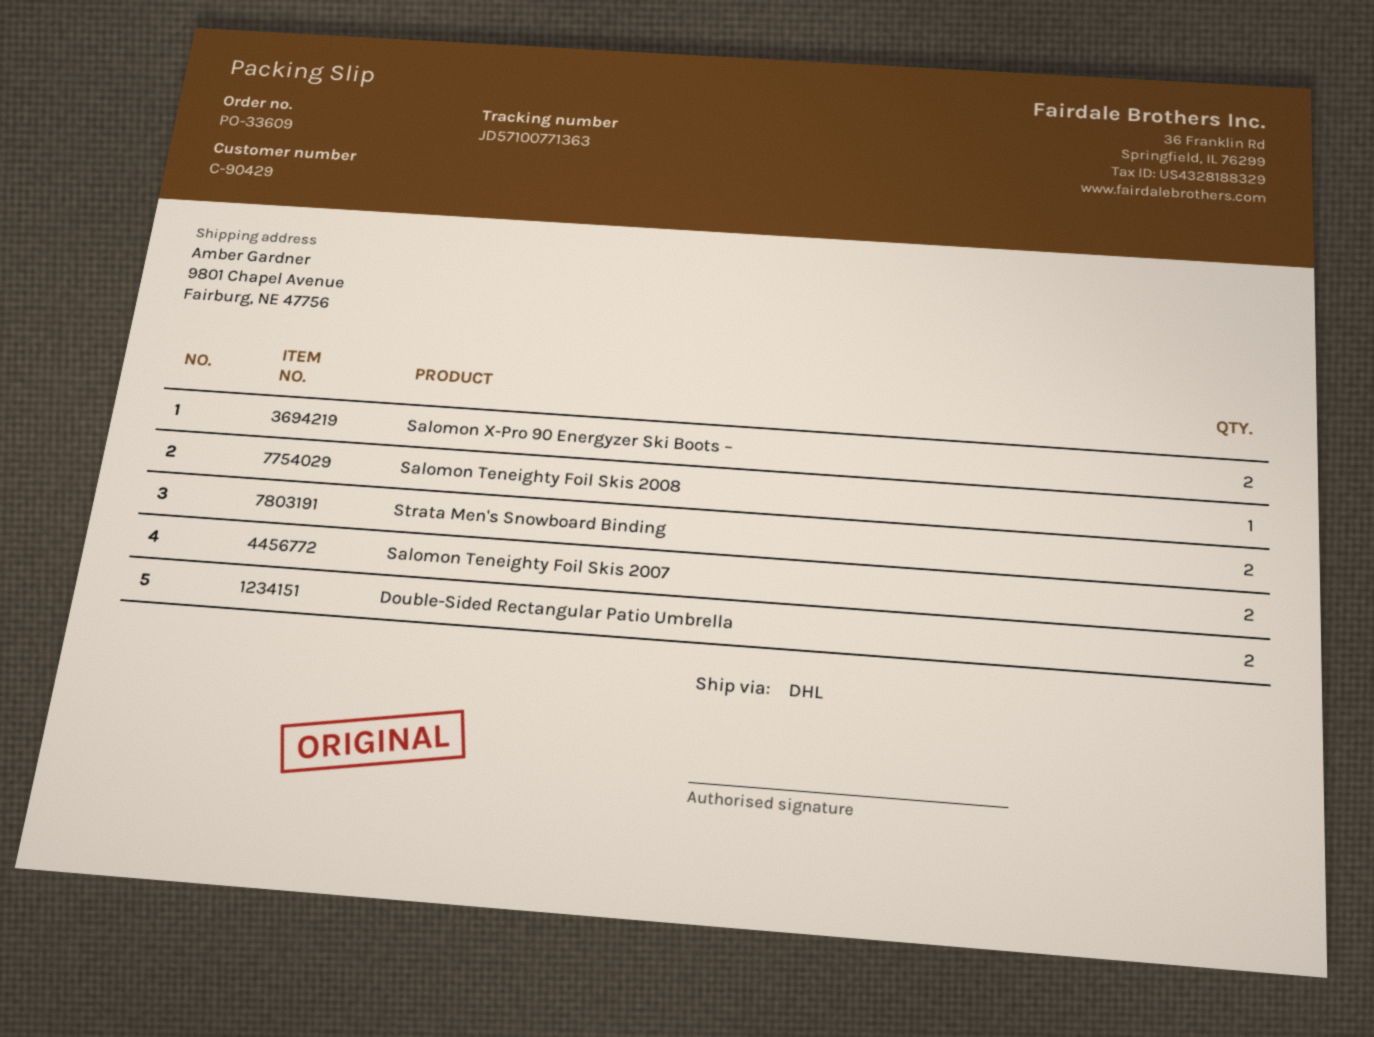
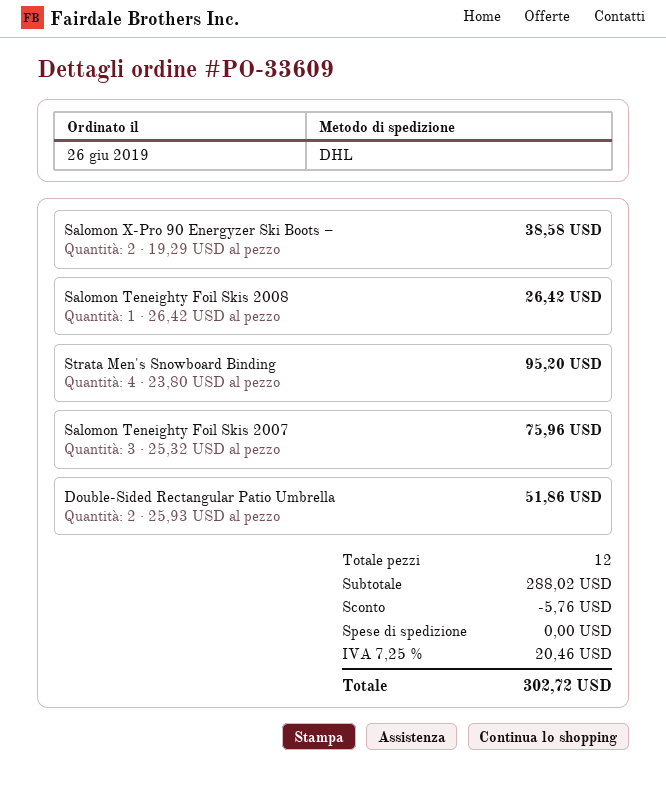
Strata Men's Snowboard Binding: 2 -> 4
Salomon Teneighty Foil Skis 2007: 2 -> 3

